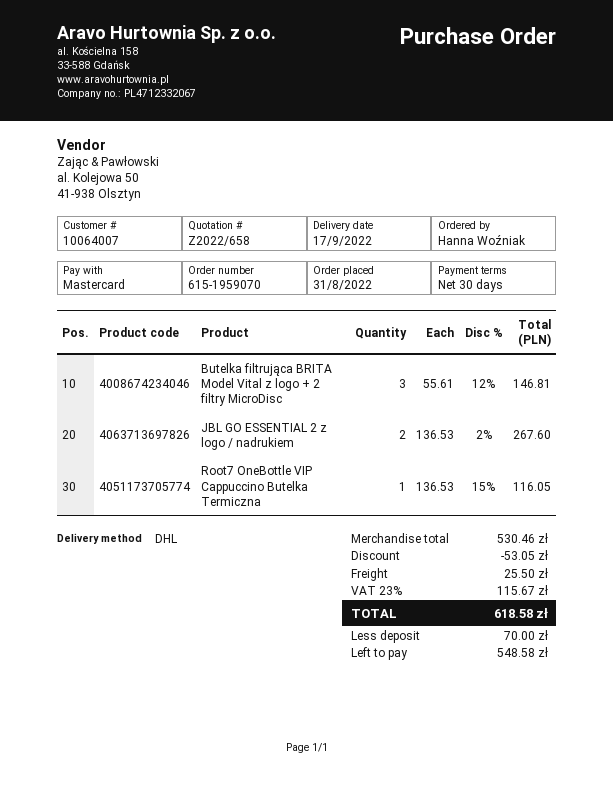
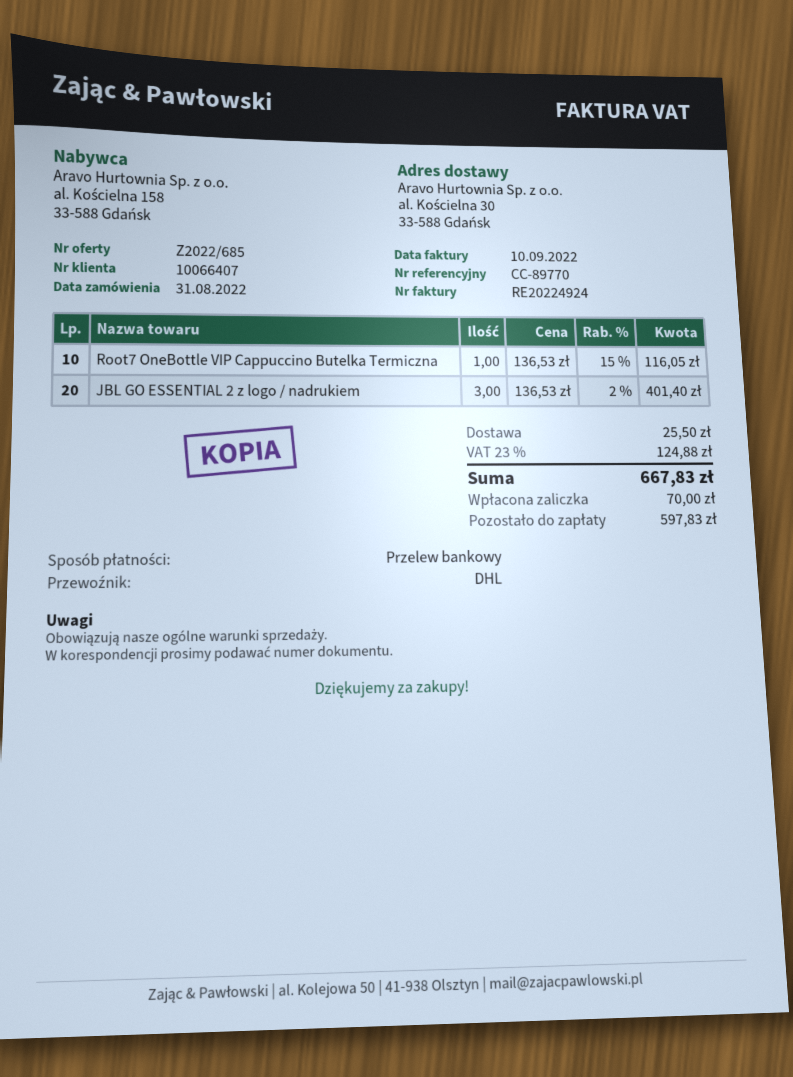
quote number: Z2022/658 -> Z2022/685
customer number: 10064007 -> 10066407
payment method: Mastercard -> bank transfer
Butelka filtrująca BRITA Model Vital z logo + 2 filtry MicroDisc: 3 x 55.61 - 12% = 146.81 -> none
JBL GO ESSENTIAL 2 z logo / nadrukiem: 2 x 136.53 - 2% = 267.60 -> 3 x 136.53 - 2% = 401.40
discount: 53.05 -> none
tax: 23% = 115.67 -> 23% = 124.88
total: 618.58 -> 667.83
balance: 548.58 -> 597.83

